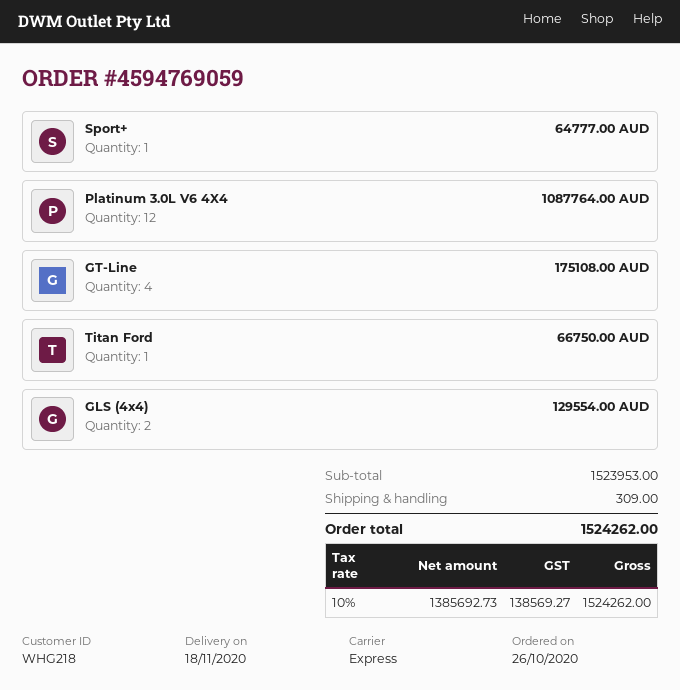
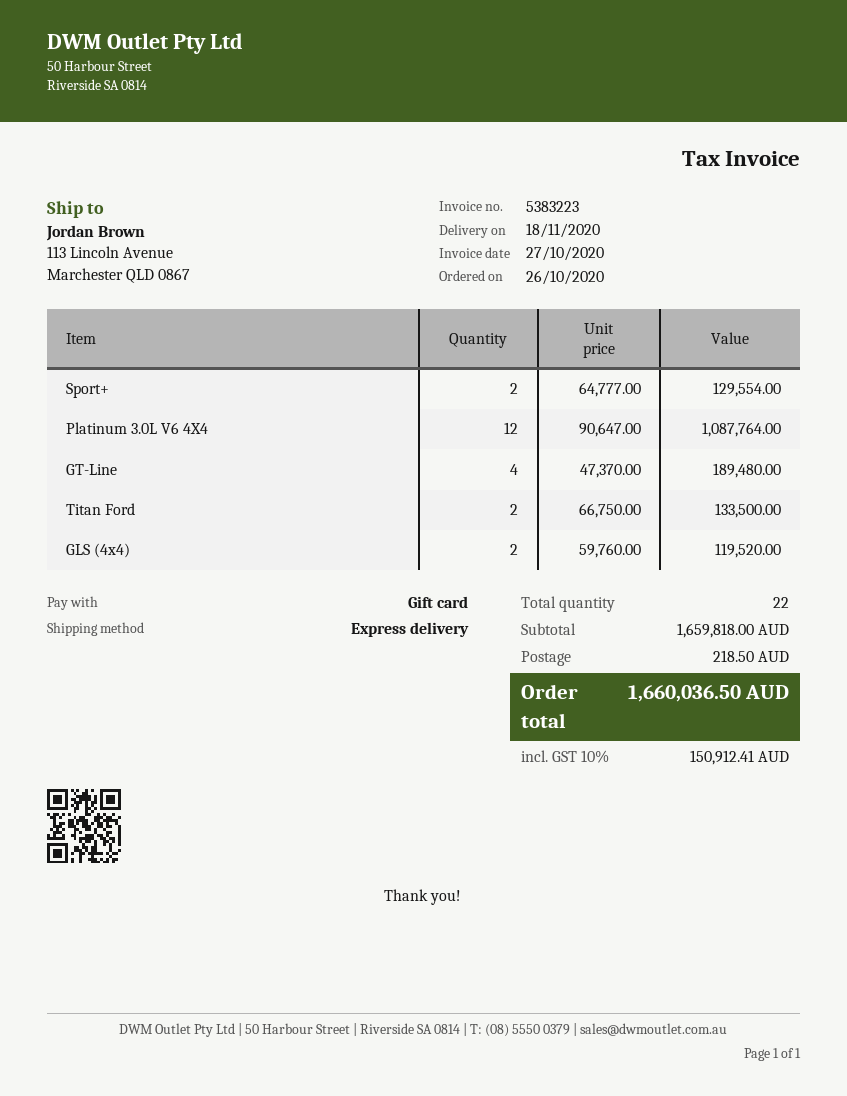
Sport+: 1 for 64777.00 -> 2 for 129554.00
GT-Line: 4 for 175108.00 -> 4 for 189480.00
Titan Ford: 1 for 66750.00 -> 2 for 133500.00
GLS (4x4): 2 for 129554.00 -> 2 for 119520.00
subtotal: 1523953.00 -> 1659818.00
shipping: 309.00 -> 218.50
tax: 10% = 138569.27 -> 10% = 150912.41
total: 1524262.00 -> 1660036.50

